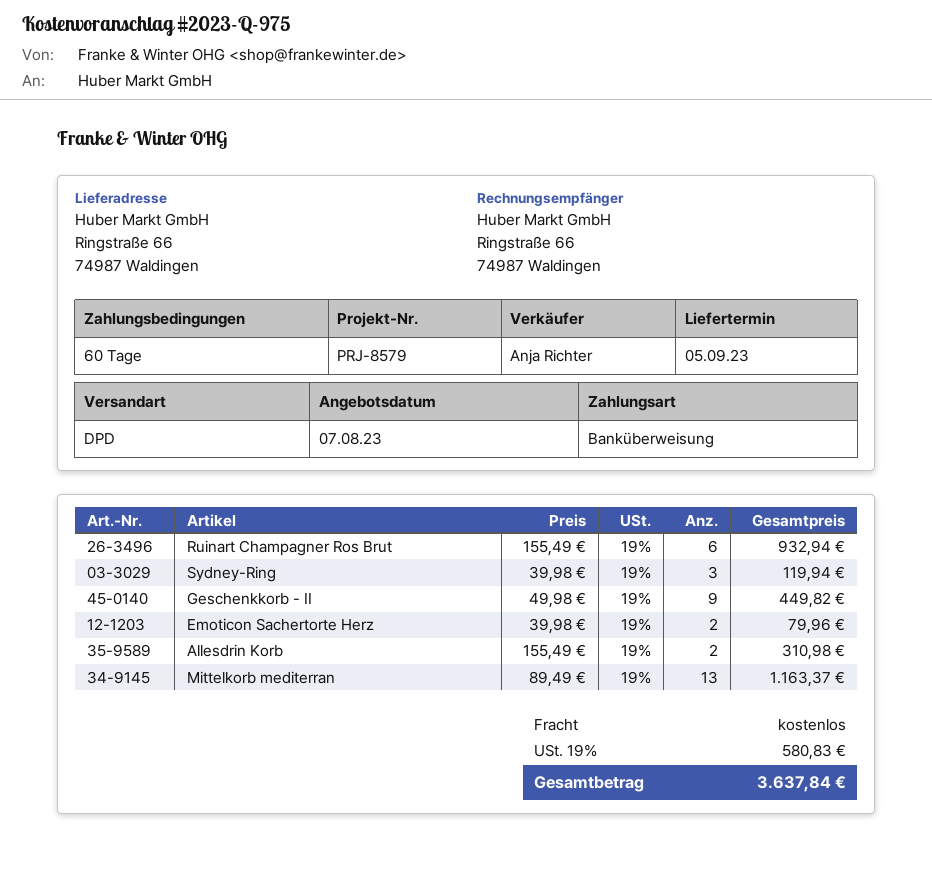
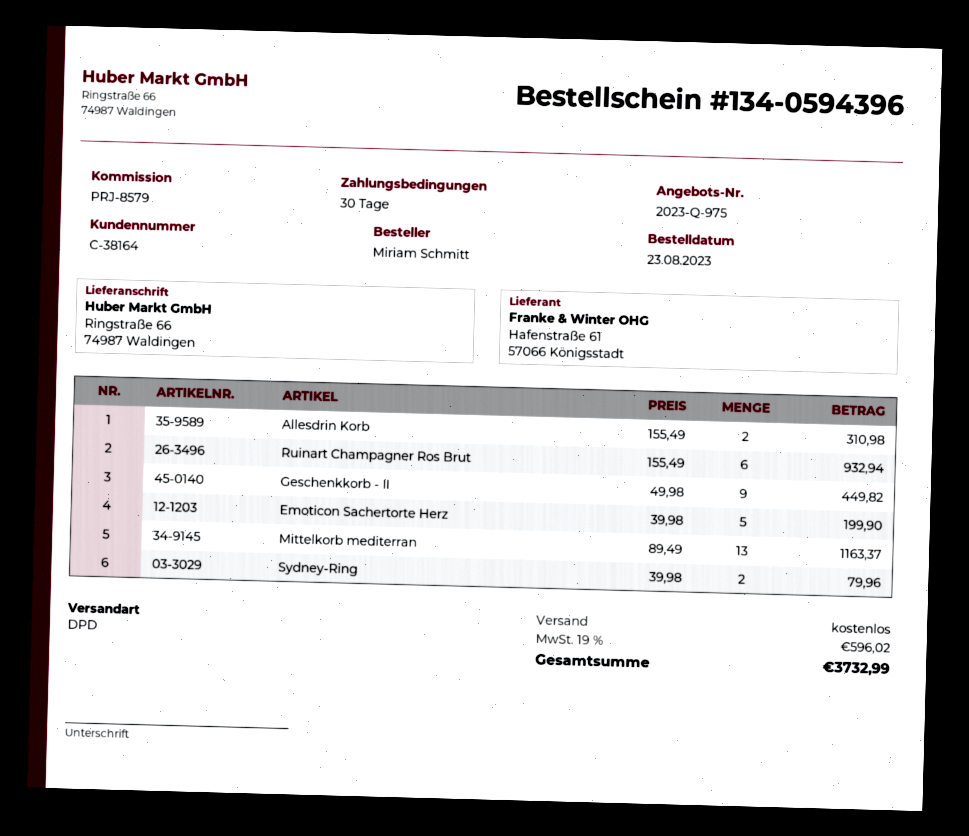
payment terms: 60 days -> 30 days
Sydney-Ring: 3 x 39.98 = 119.94 -> 2 x 39.98 = 79.96
Emoticon Sachertorte Herz: 2 x 39.98 = 79.96 -> 5 x 39.98 = 199.90
tax: 19% = 580.83 -> 19% = 596.02
total: 3637.84 -> 3732.99

